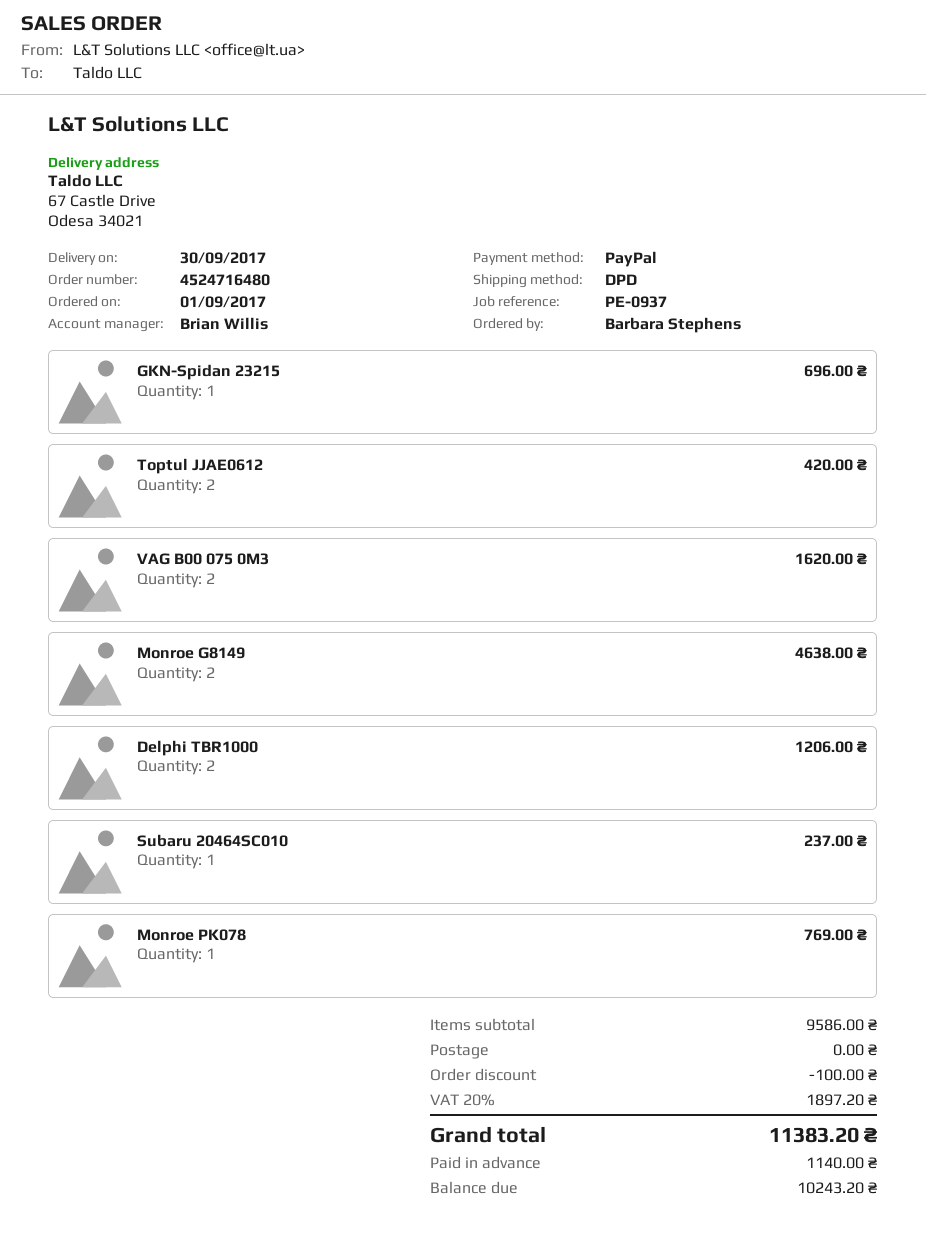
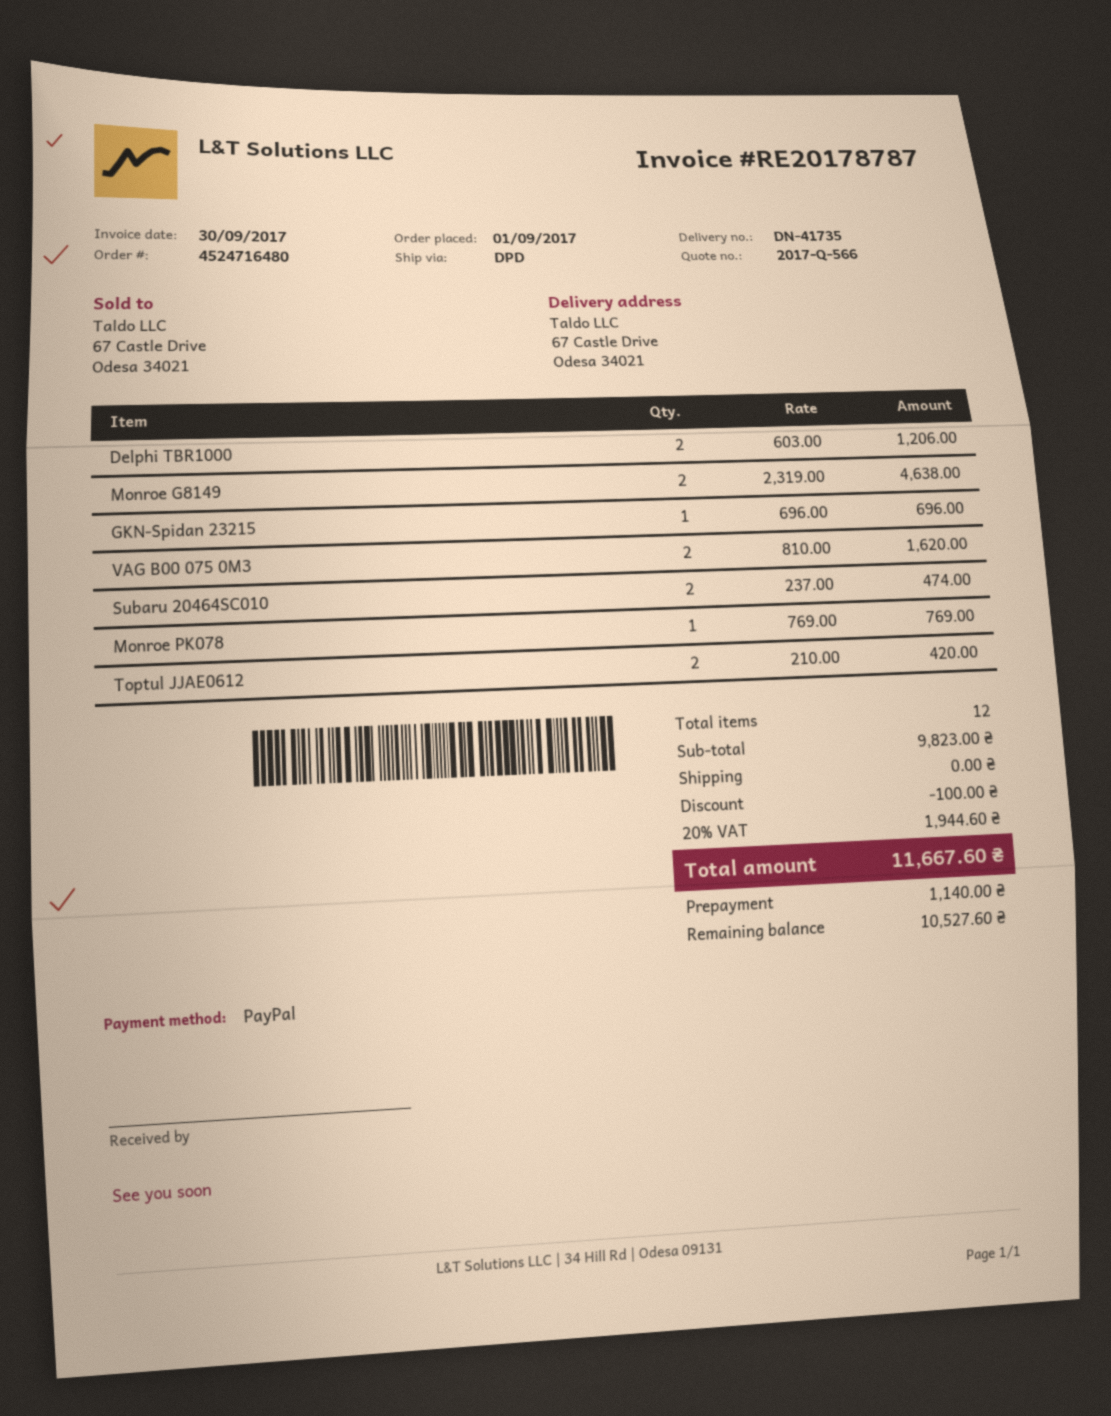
Subaru 20464SC010: 1 for 237.00 -> 2 for 474.00
subtotal: 9586.00 -> 9823.00
tax: 20% = 1897.20 -> 20% = 1944.60
total: 11383.20 -> 11667.60
balance: 10243.20 -> 10527.60

